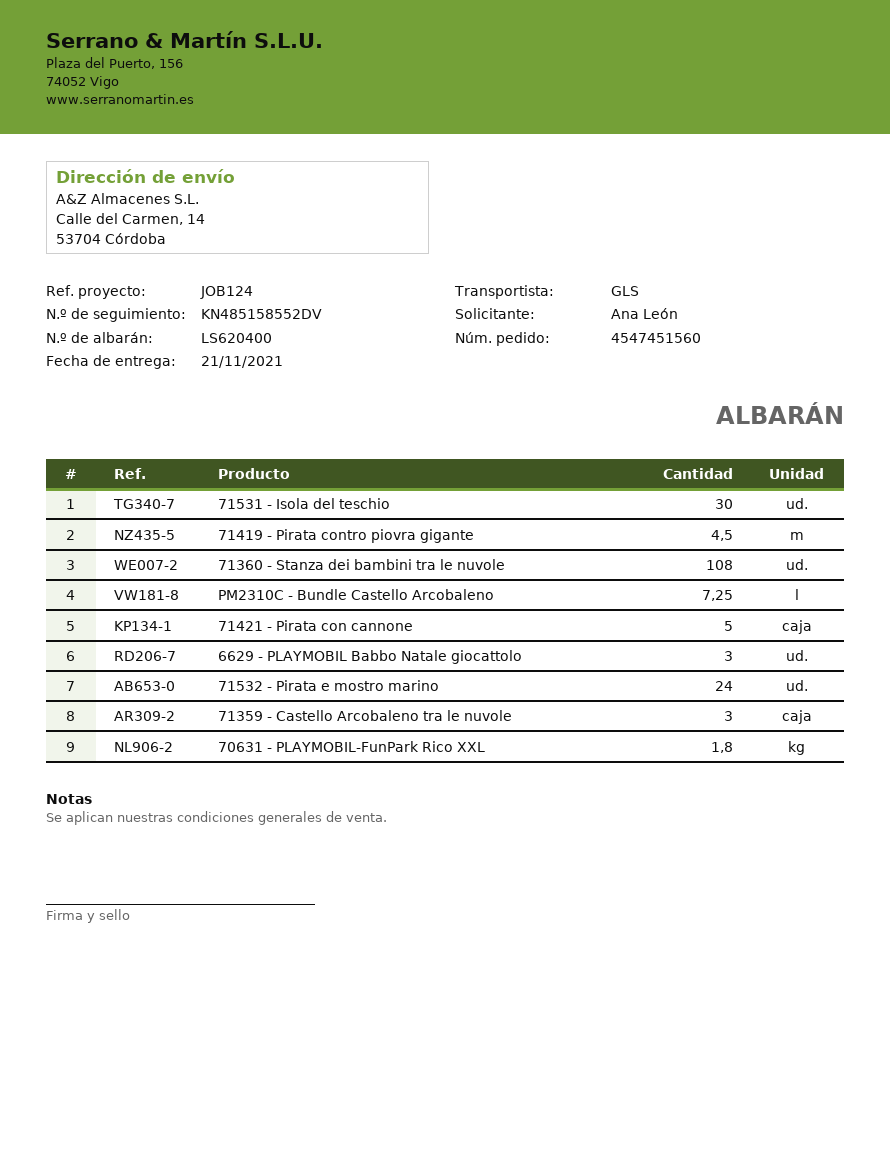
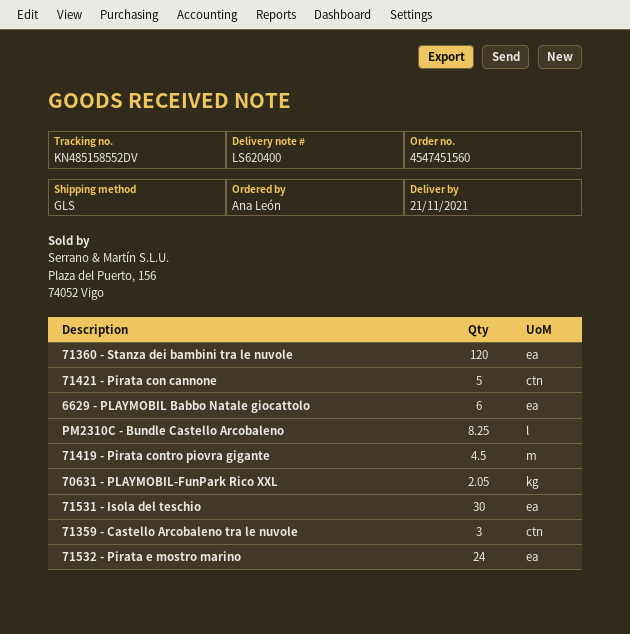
71360 - Stanza dei bambini tra le nuvole: 108 -> 120
PM2310C - Bundle Castello Arcobaleno: 7.25 -> 8.25
6629 - PLAYMOBIL Babbo Natale giocattolo: 3 -> 6
70631 - PLAYMOBIL-FunPark Rico XXL: 1.8 -> 2.05

